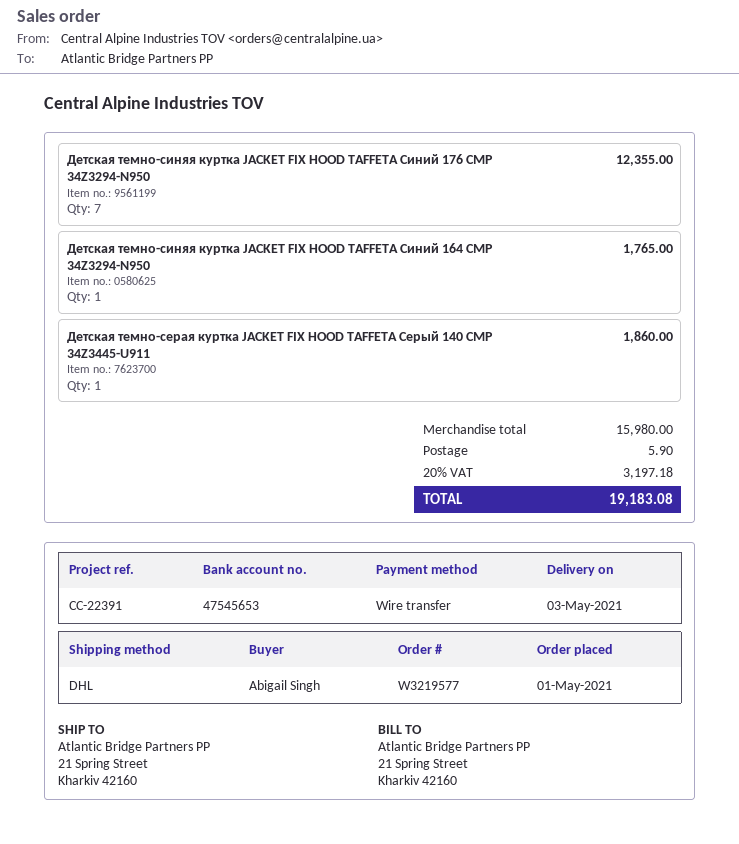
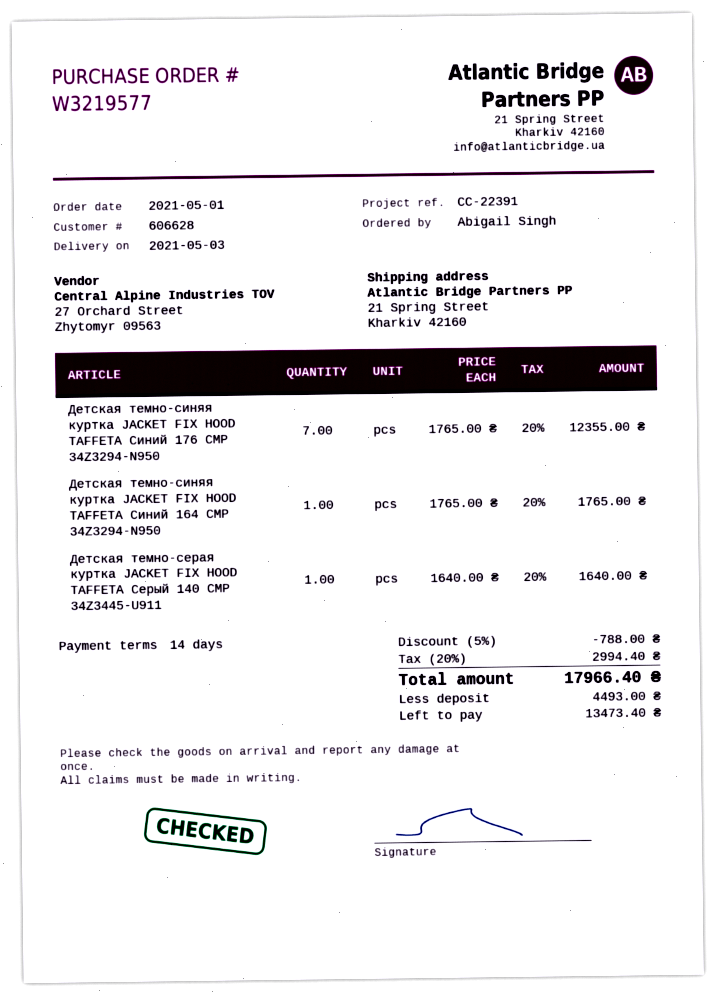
Детская темно-серая куртка JACKET FIX HOOD TAFFETA Серый 140 CMP 34Z3445-U911: 1 for 1860.00 -> 1 for 1640.00
discount: none -> 5% = 788.00
shipping: 5.90 -> none
tax: 20% = 3197.18 -> 20% = 2994.40
total: 19183.08 -> 17966.40

